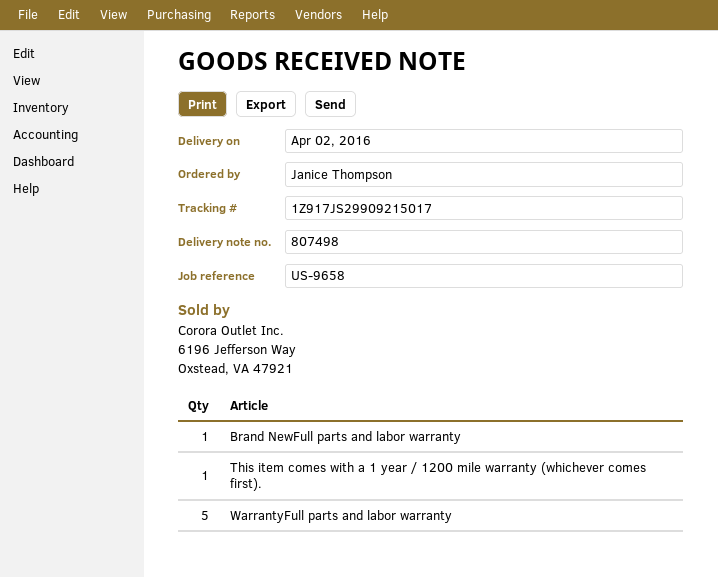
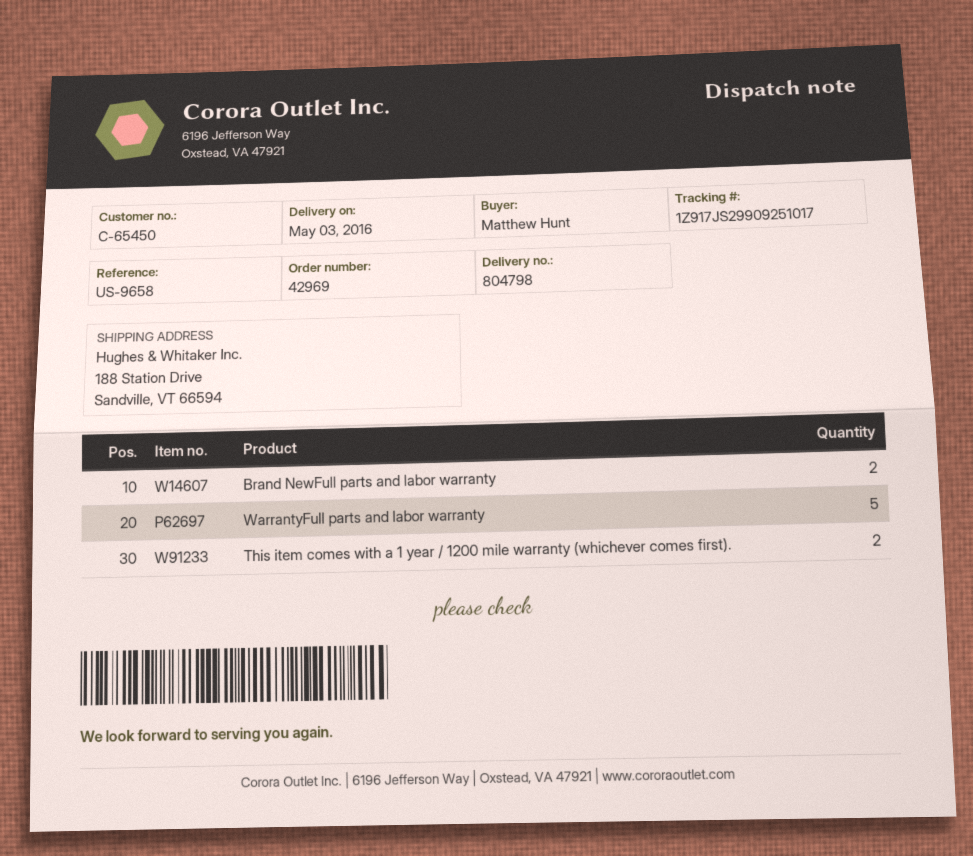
delivery note number: 807498 -> 804798
delivery date: 2016-04-02 -> 2016-05-03
ordered by: Janice Thompson -> Matthew Hunt
tracking number: 1Z917JS29909215017 -> 1Z917JS29909251017
Brand NewFull parts and labor warranty: 1 -> 2
This item comes with a 1 year / 1200 mile warranty (whichever comes first).: 1 -> 2

